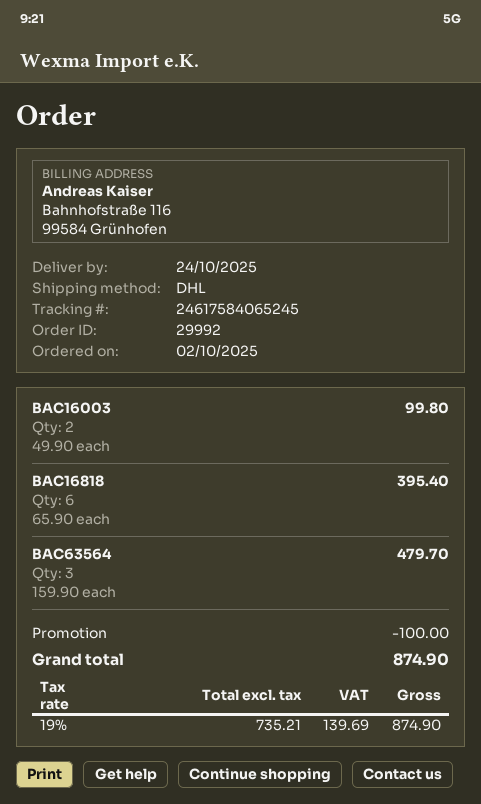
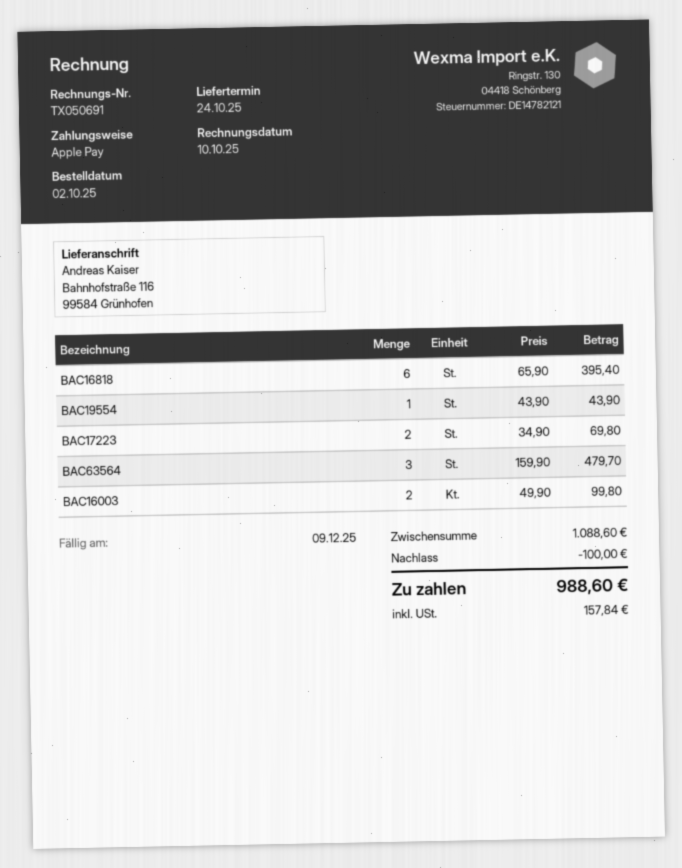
BAC19554: none -> 1 x 43.90 = 43.90
BAC17223: none -> 2 x 34.90 = 69.80
tax: 139.69 -> 157.84
total: 874.90 -> 988.60

